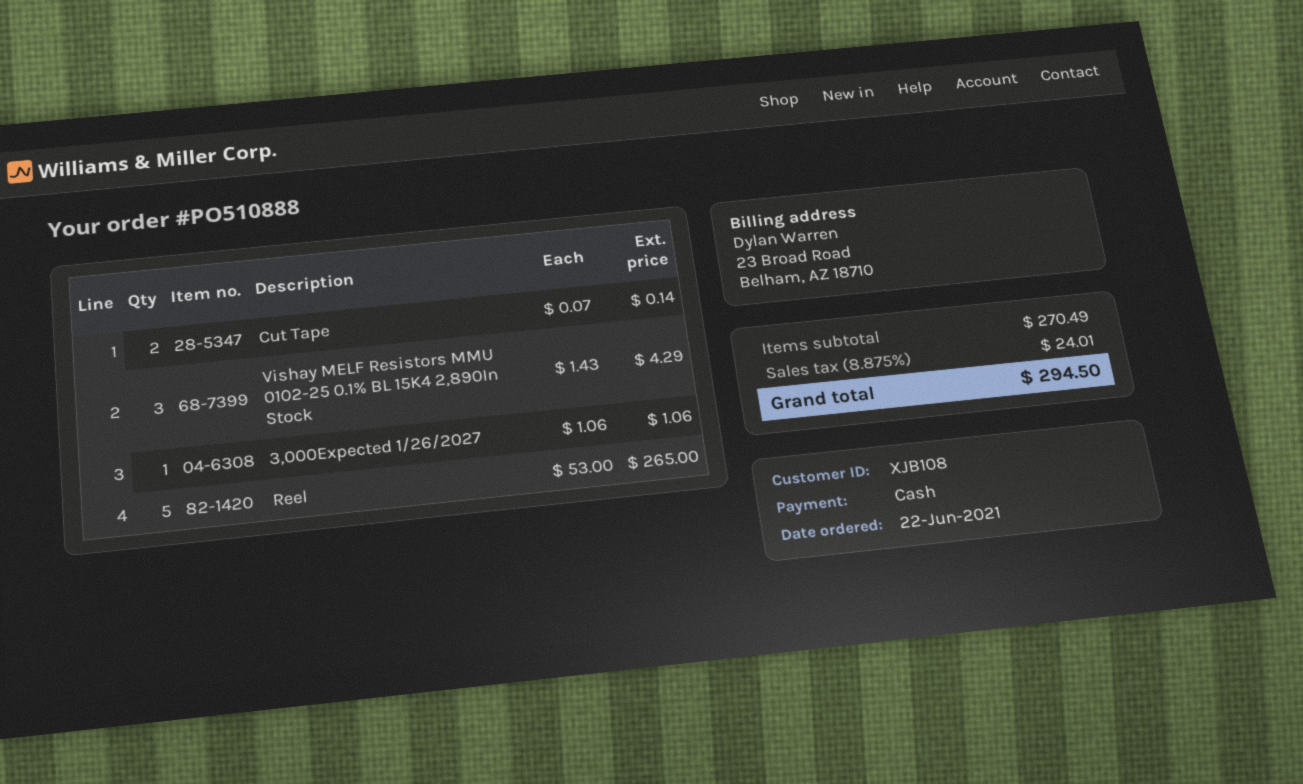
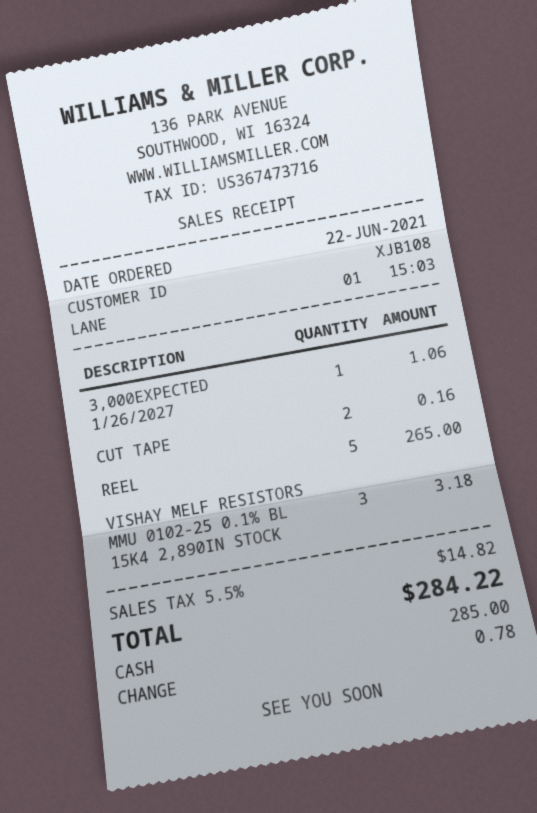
Cut Tape: 2 for 0.14 -> 2 for 0.16
Vishay MELF Resistors MMU 0102-25 0.1% BL 15K4 2,890In Stock: 3 for 4.29 -> 3 for 3.18
tax: 8.875% = 24.01 -> 5.5% = 14.82
total: 294.50 -> 284.22

